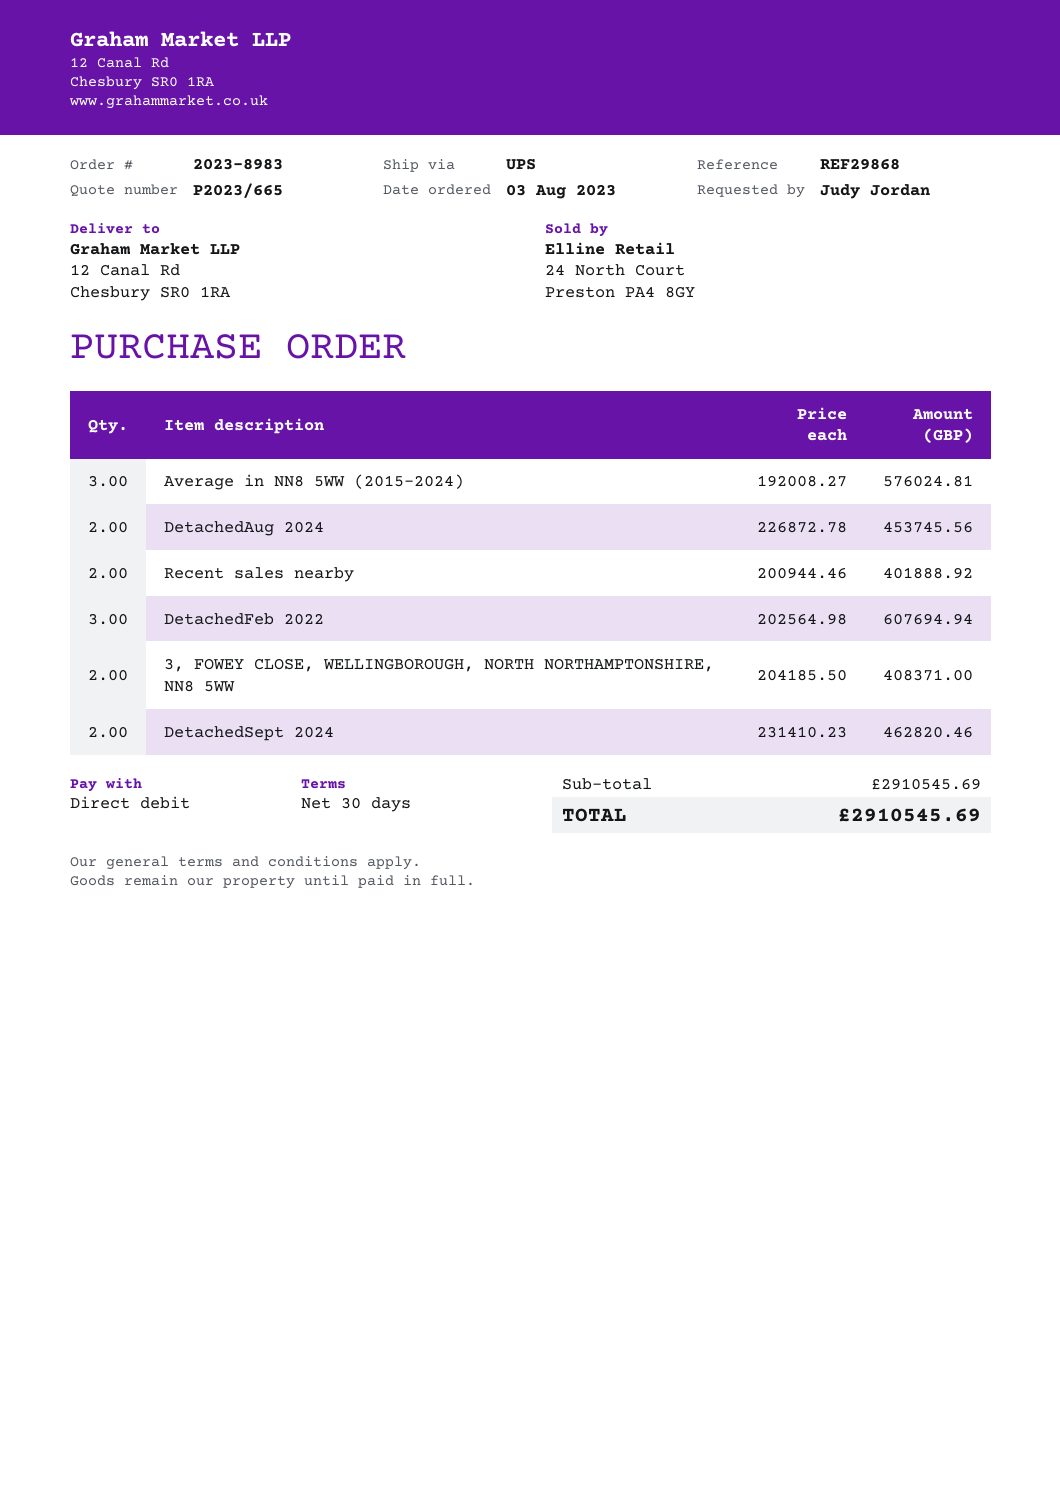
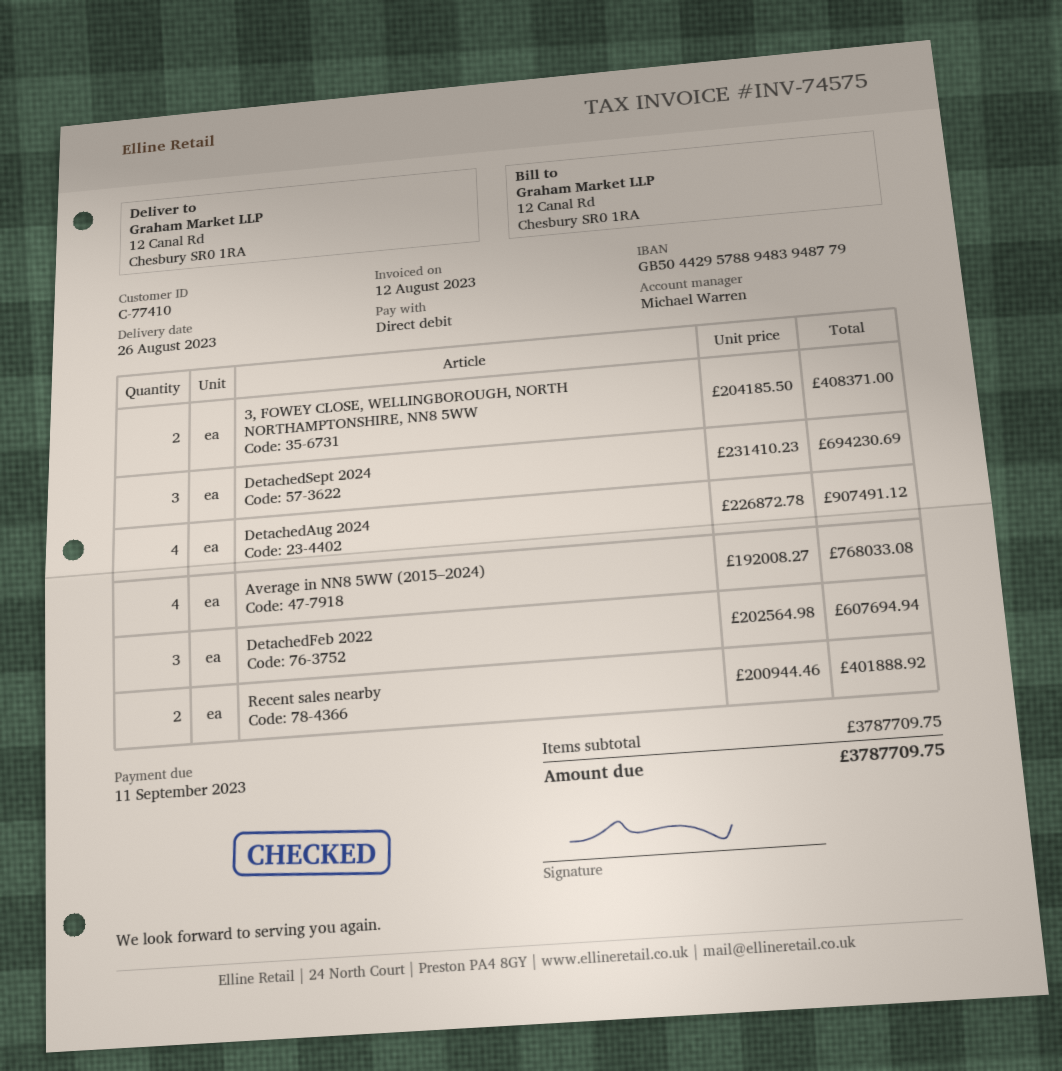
Average in NN8 5WW (2015–2024): 3 x 192008.27 = 576024.81 -> 4 x 192008.27 = 768033.08
DetachedAug 2024: 2 x 226872.78 = 453745.56 -> 4 x 226872.78 = 907491.12
DetachedSept 2024: 2 x 231410.23 = 462820.46 -> 3 x 231410.23 = 694230.69
subtotal: 2910545.69 -> 3787709.75
total: 2910545.69 -> 3787709.75

